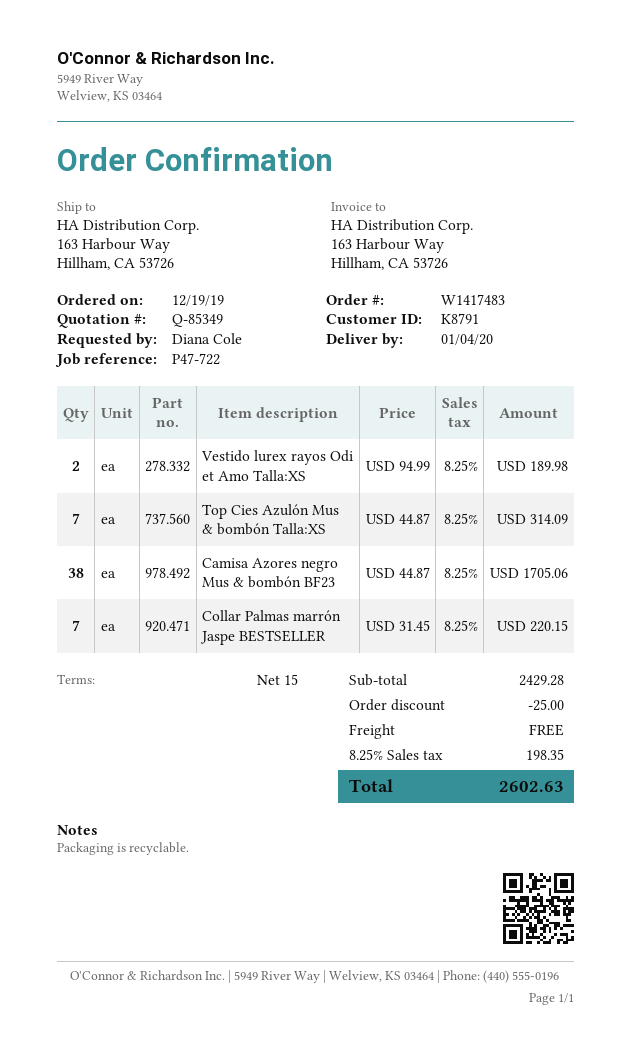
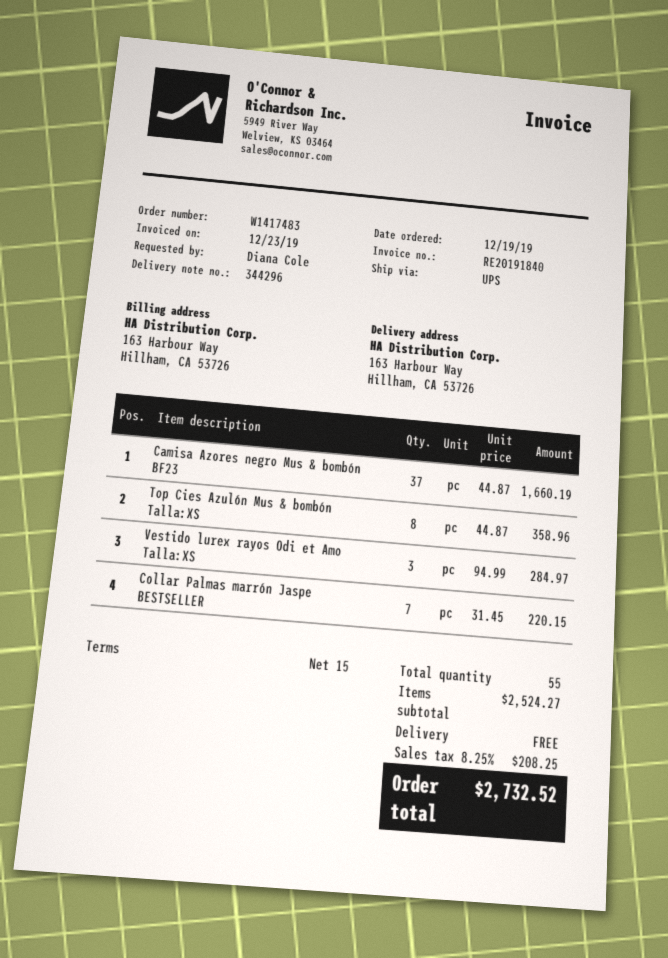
Vestido lurex rayos Odi et Amo Talla:XS: 2 x 94.99 = 189.98 -> 3 x 94.99 = 284.97
Top Cies Azulón Mus & bombón Talla:XS: 7 x 44.87 = 314.09 -> 8 x 44.87 = 358.96
Camisa Azores negro Mus & bombón BF23: 38 x 44.87 = 1705.06 -> 37 x 44.87 = 1660.19
subtotal: 2429.28 -> 2524.27
discount: 25.00 -> none
tax: 8.25% = 198.35 -> 8.25% = 208.25
total: 2602.63 -> 2732.52

